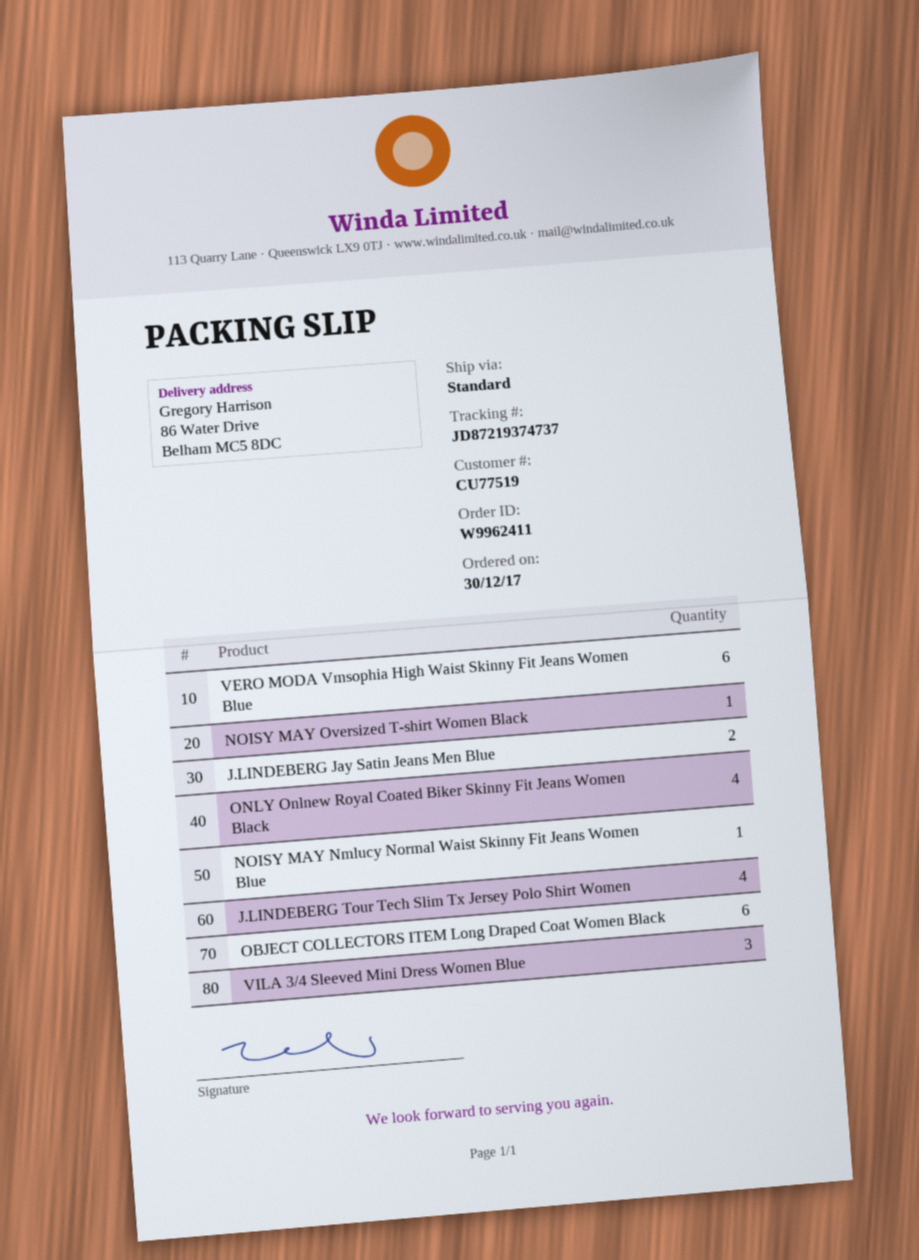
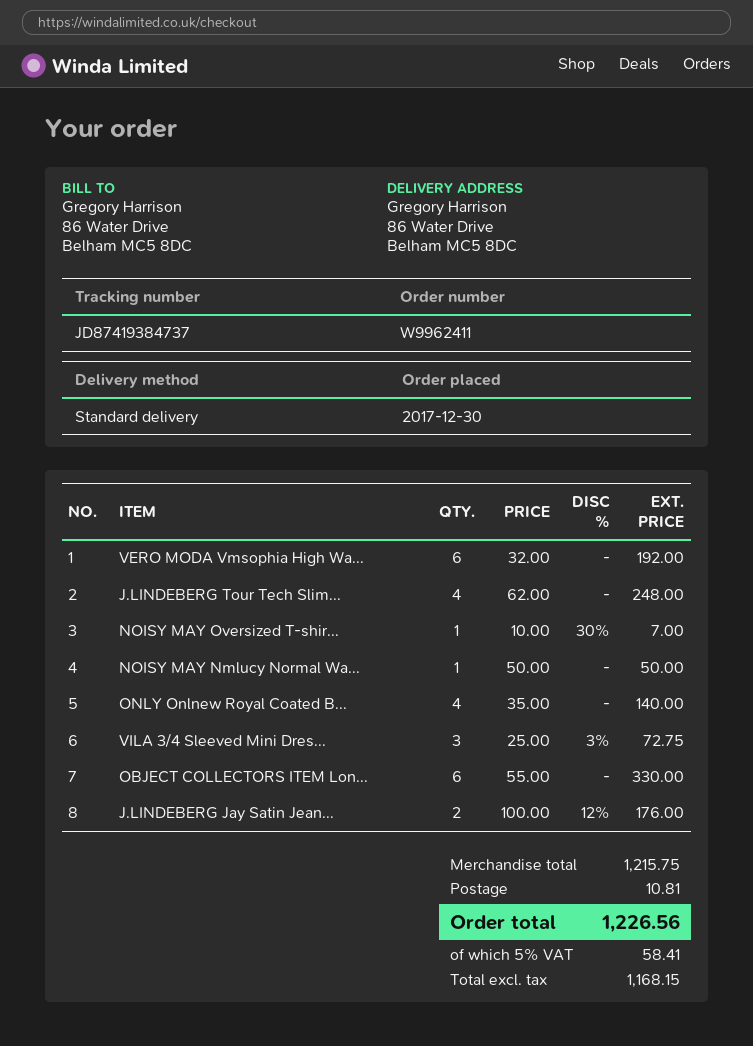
tracking number: JD87219374737 -> JD87419384737

